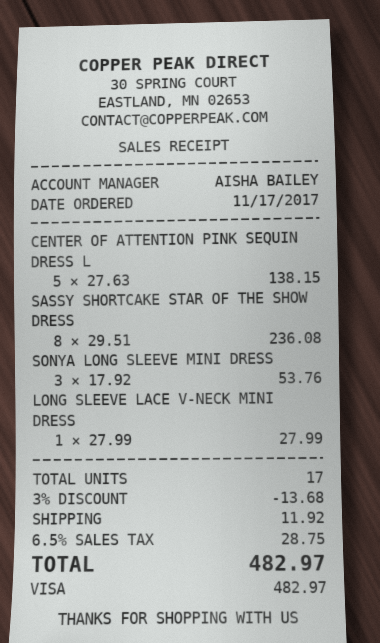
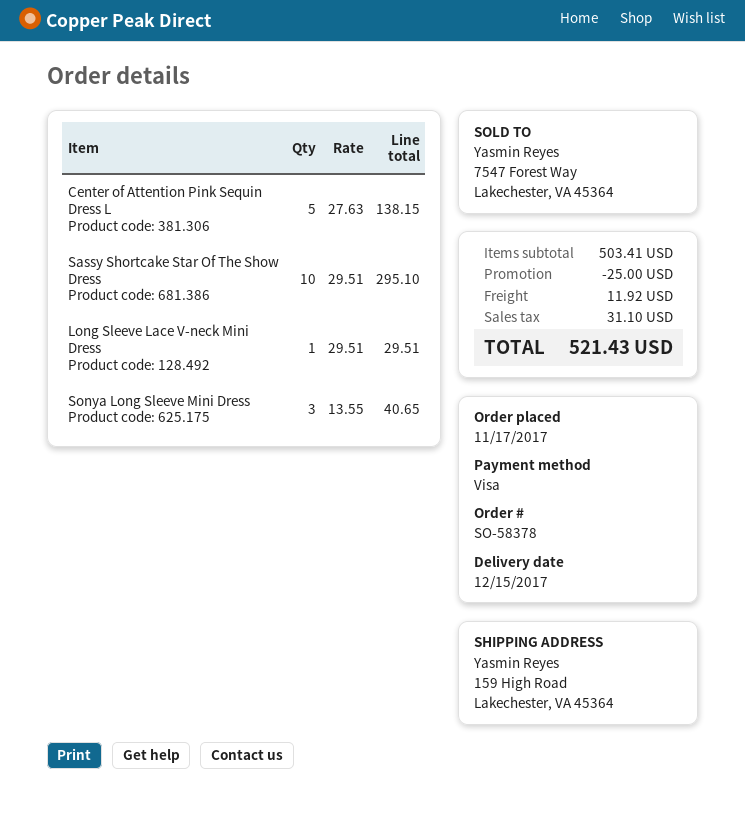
SASSY SHORTCAKE STAR OF THE SHOW DRESS: 8 x 29.51 = 236.08 -> 10 x 29.51 = 295.10
SONYA LONG SLEEVE MINI DRESS: 3 x 17.92 = 53.76 -> 3 x 13.55 = 40.65
LONG SLEEVE LACE V-NECK MINI DRESS: 1 x 27.99 = 27.99 -> 1 x 29.51 = 29.51
discount: 13.68 -> 25.00
tax: 28.75 -> 31.10
total: 482.97 -> 521.43

